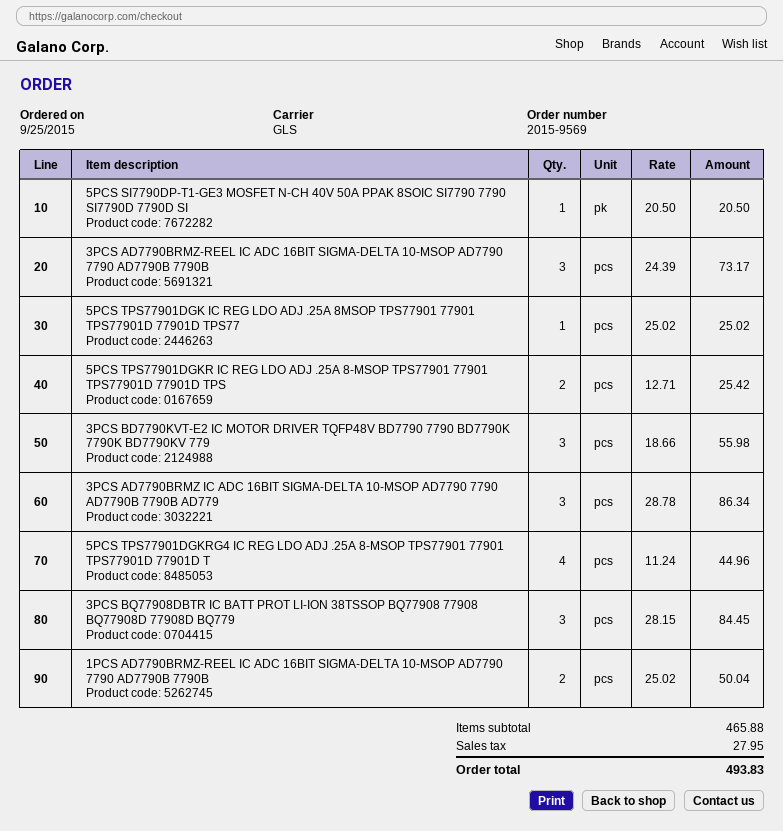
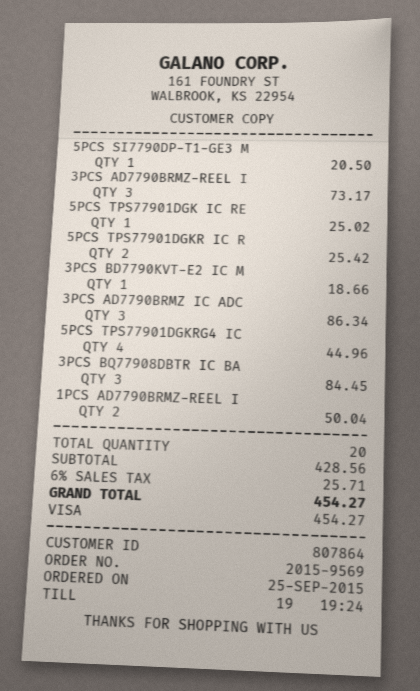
3PCS BD7790KVT-E2 IC MOTOR DRIVER TQFP48V BD7790 7790 BD7790K 7790K BD7790KV 779: 3 for 55.98 -> 1 for 18.66
subtotal: 465.88 -> 428.56
tax: 27.95 -> 25.71
total: 493.83 -> 454.27

